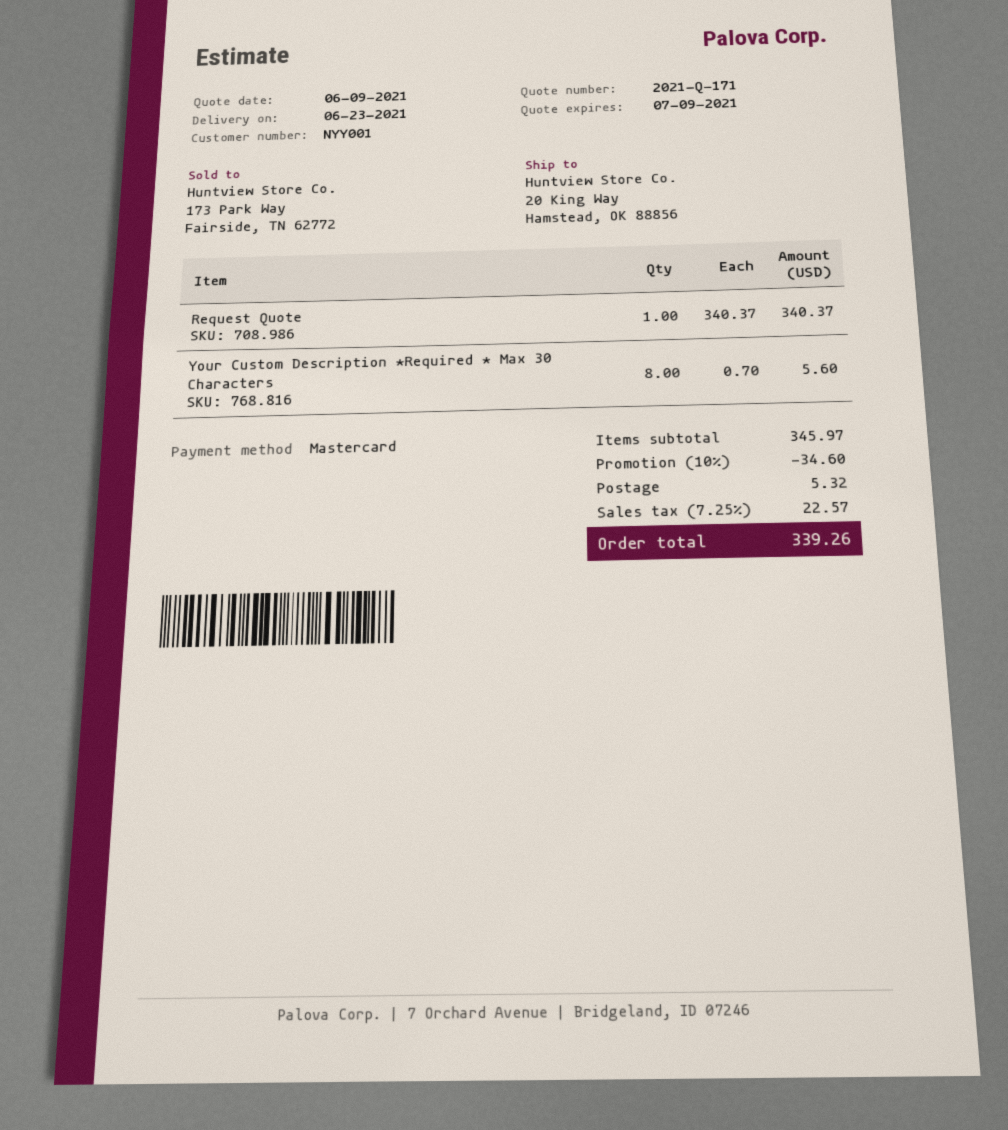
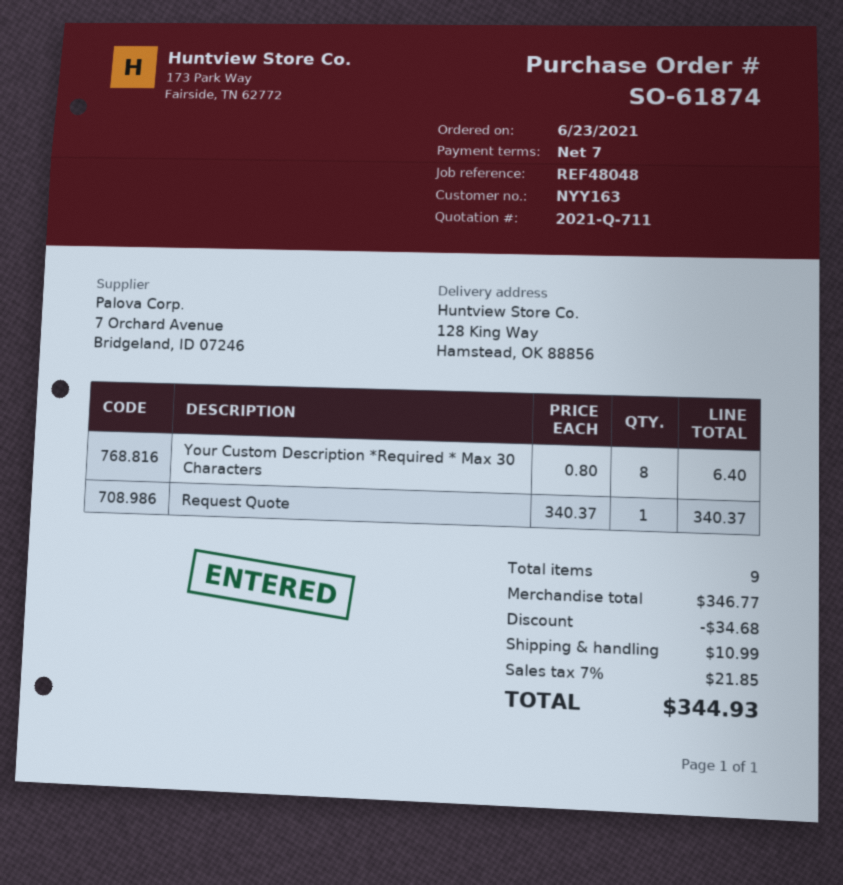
quote number: 2021-Q-171 -> 2021-Q-711
customer number: NYY001 -> NYY163
ship to: 20 King Way, Hamstead, OK 88856 -> 128 King Way, Hamstead, OK 88856
Your Custom Description *Required * Max 30 Characters: 8 x 0.70 = 5.60 -> 8 x 0.80 = 6.40
subtotal: 345.97 -> 346.77
discount: 34.60 -> 34.68
shipping: 5.32 -> 10.99
tax: 7.25% = 22.57 -> 7% = 21.85
total: 339.26 -> 344.93

